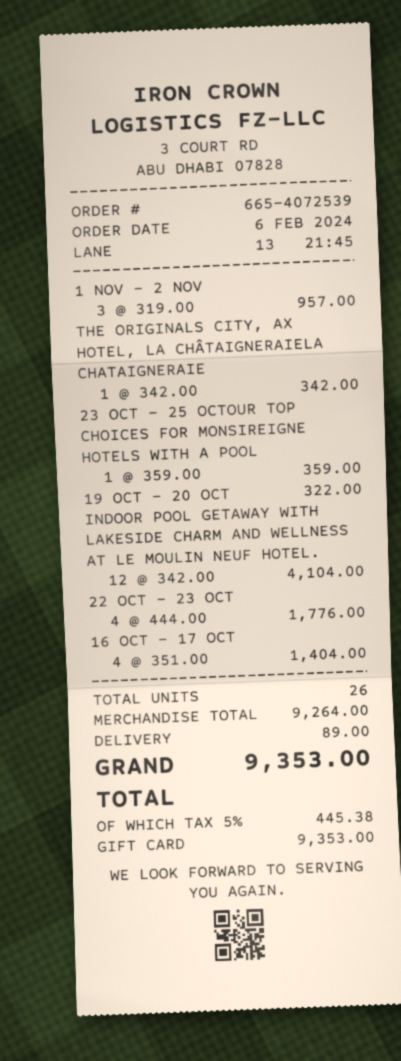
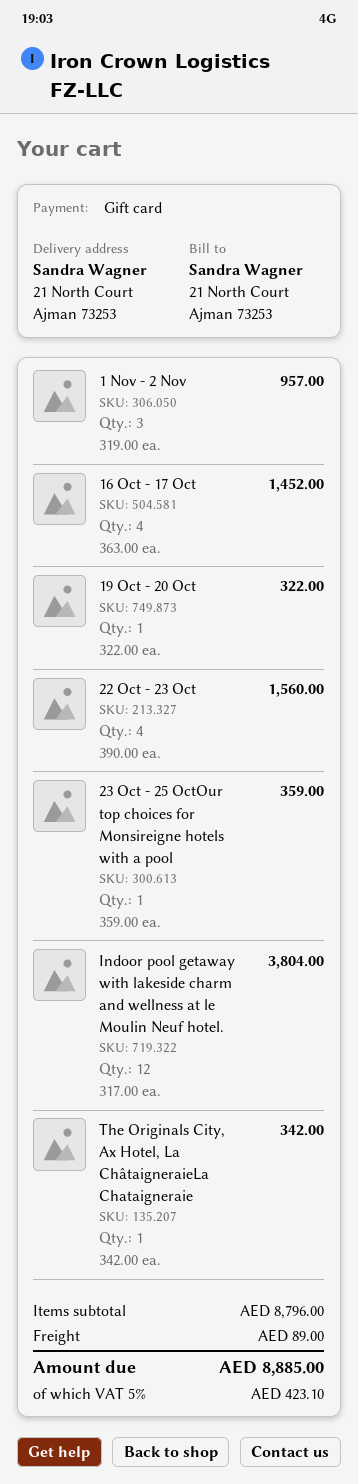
INDOOR POOL GETAWAY WITH LAKESIDE CHARM AND WELLNESS AT LE MOULIN NEUF HOTEL.: 12 x 342.00 = 4104.00 -> 12 x 317.00 = 3804.00
22 OCT - 23 OCT: 4 x 444.00 = 1776.00 -> 4 x 390.00 = 1560.00
16 OCT - 17 OCT: 4 x 351.00 = 1404.00 -> 4 x 363.00 = 1452.00
subtotal: 9264.00 -> 8796.00
tax: 5% = 445.38 -> 5% = 423.10
total: 9353.00 -> 8885.00

